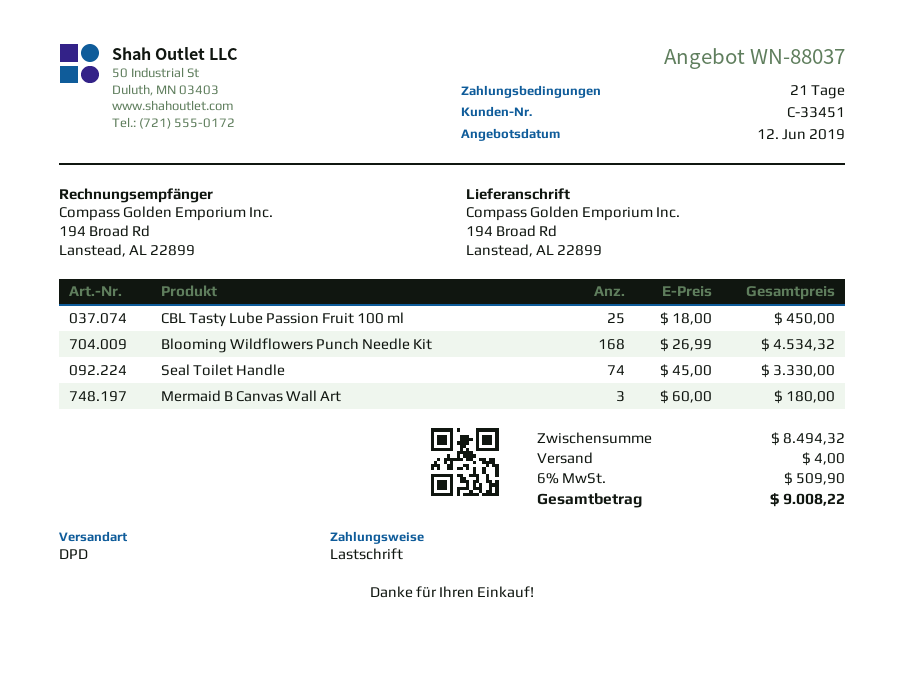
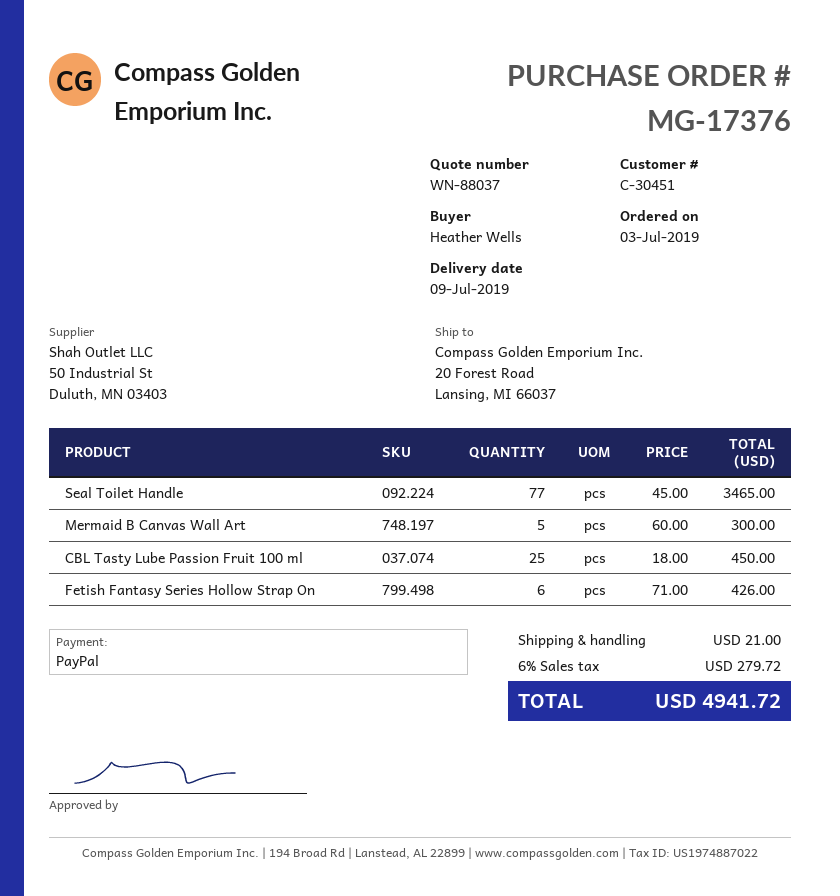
customer number: C-33451 -> C-30451
payment method: direct debit -> PayPal
ship to: 194 Broad Rd, Lanstead, AL 22899 -> 20 Forest Road, Lansing, MI 66037
Blooming Wildflowers Punch Needle Kit: 168 x 26.99 = 4534.32 -> none
Seal Toilet Handle: 74 x 45.00 = 3330.00 -> 77 x 45.00 = 3465.00
Mermaid B Canvas Wall Art: 3 x 60.00 = 180.00 -> 5 x 60.00 = 300.00
Fetish Fantasy Series Hollow Strap On: none -> 6 x 71.00 = 426.00
shipping: 4.00 -> 21.00
tax: 6% = 509.90 -> 6% = 279.72
total: 9008.22 -> 4941.72

